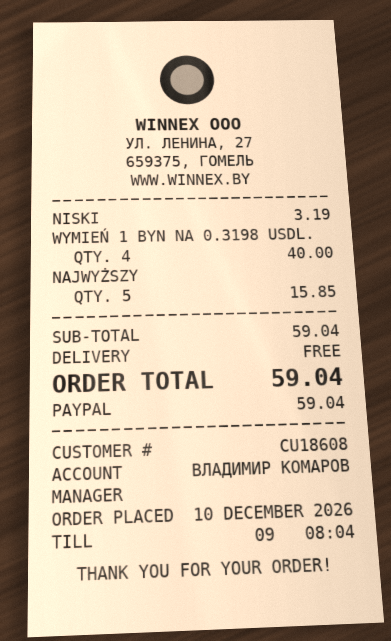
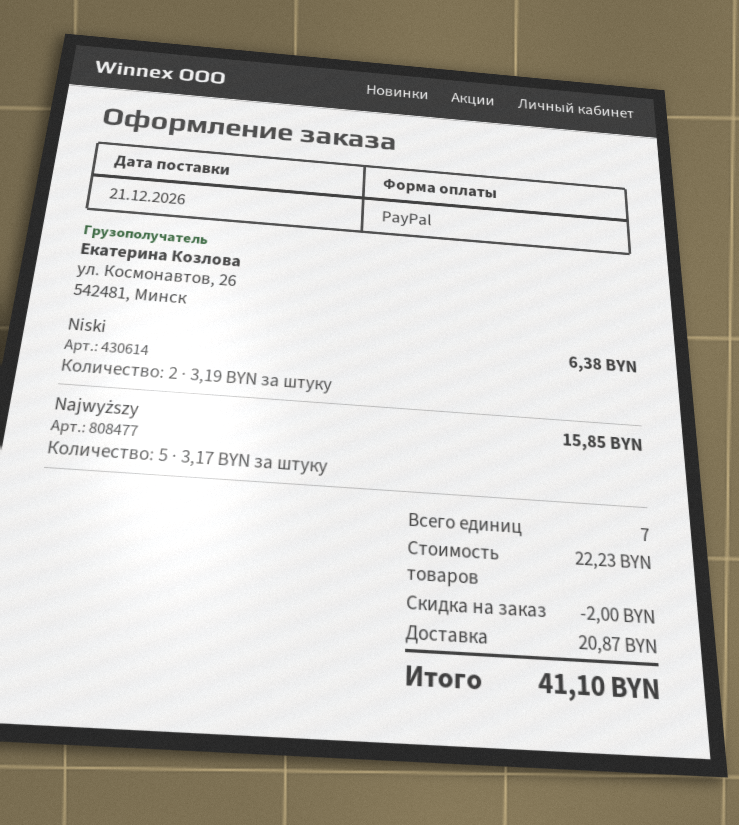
NISKI: 1 for 3.19 -> 2 for 6.38
WYMIEŃ 1 BYN NA 0.3198 USDL.: 4 for 40.00 -> none
subtotal: 59.04 -> 22.23
discount: none -> 2.00
shipping: 0.00 -> 20.87
total: 59.04 -> 41.10

